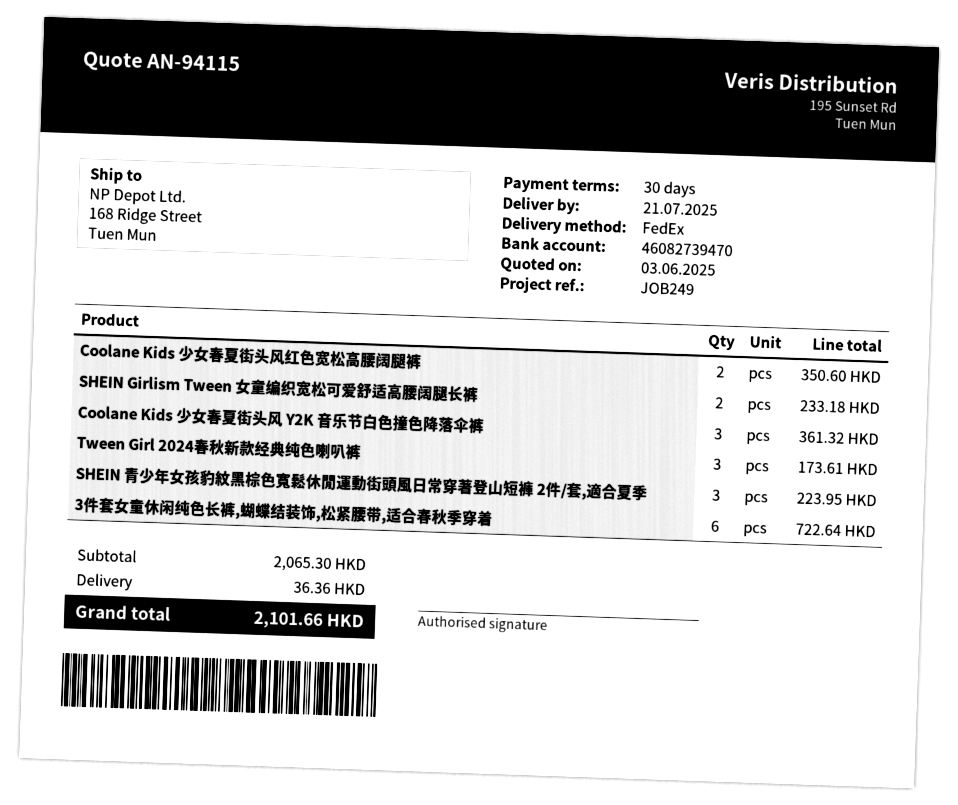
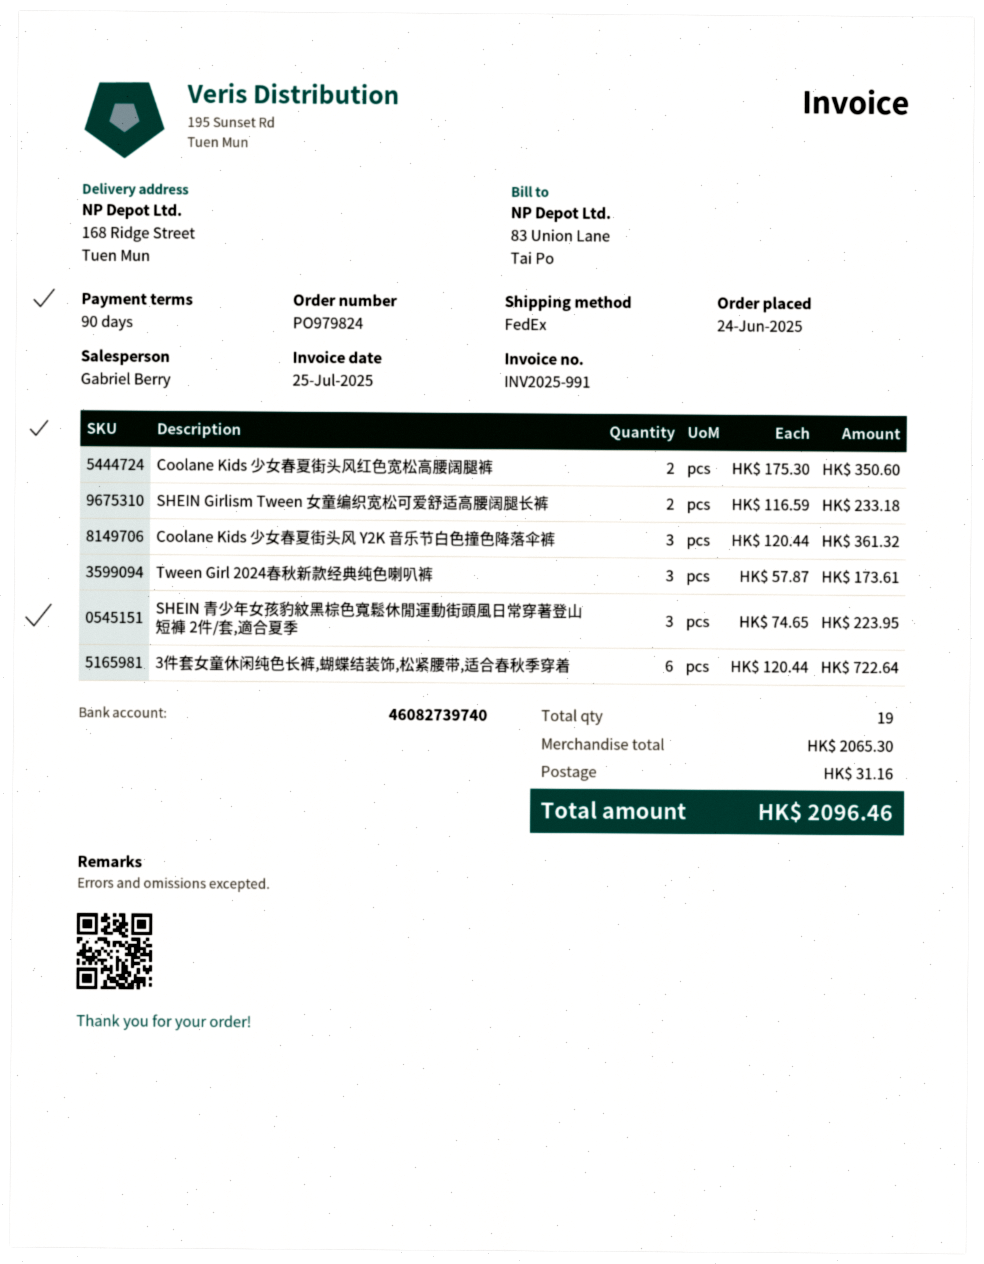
payment terms: 30 days -> 90 days
bank account: 46082739470 -> 46082739740
shipping: 36.36 -> 31.16
total: 2101.66 -> 2096.46

